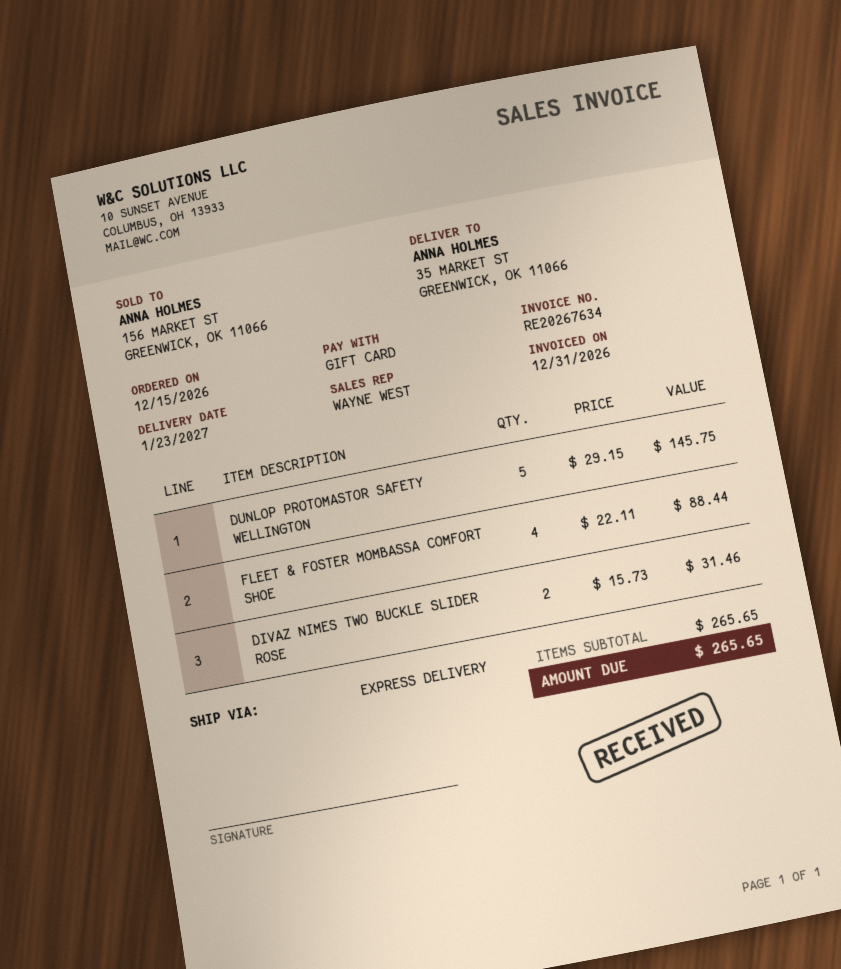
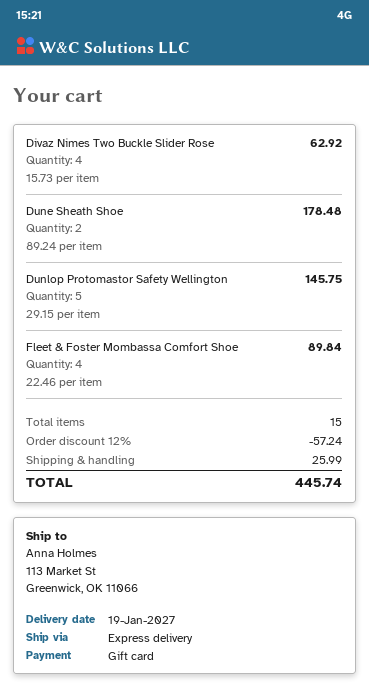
delivery date: 2027-01-23 -> 2027-01-19
ship to: 35 MARKET ST, GREENWICK, OK 11066 -> 113 Market St, Greenwick, OK 11066
FLEET & FOSTER MOMBASSA COMFORT SHOE: 4 x 22.11 = 88.44 -> 4 x 22.46 = 89.84
DIVAZ NIMES TWO BUCKLE SLIDER ROSE: 2 x 15.73 = 31.46 -> 4 x 15.73 = 62.92
Dune Sheath Shoe: none -> 2 x 89.24 = 178.48
discount: none -> 12% = 57.24
shipping: none -> 25.99
total: 265.65 -> 445.74

